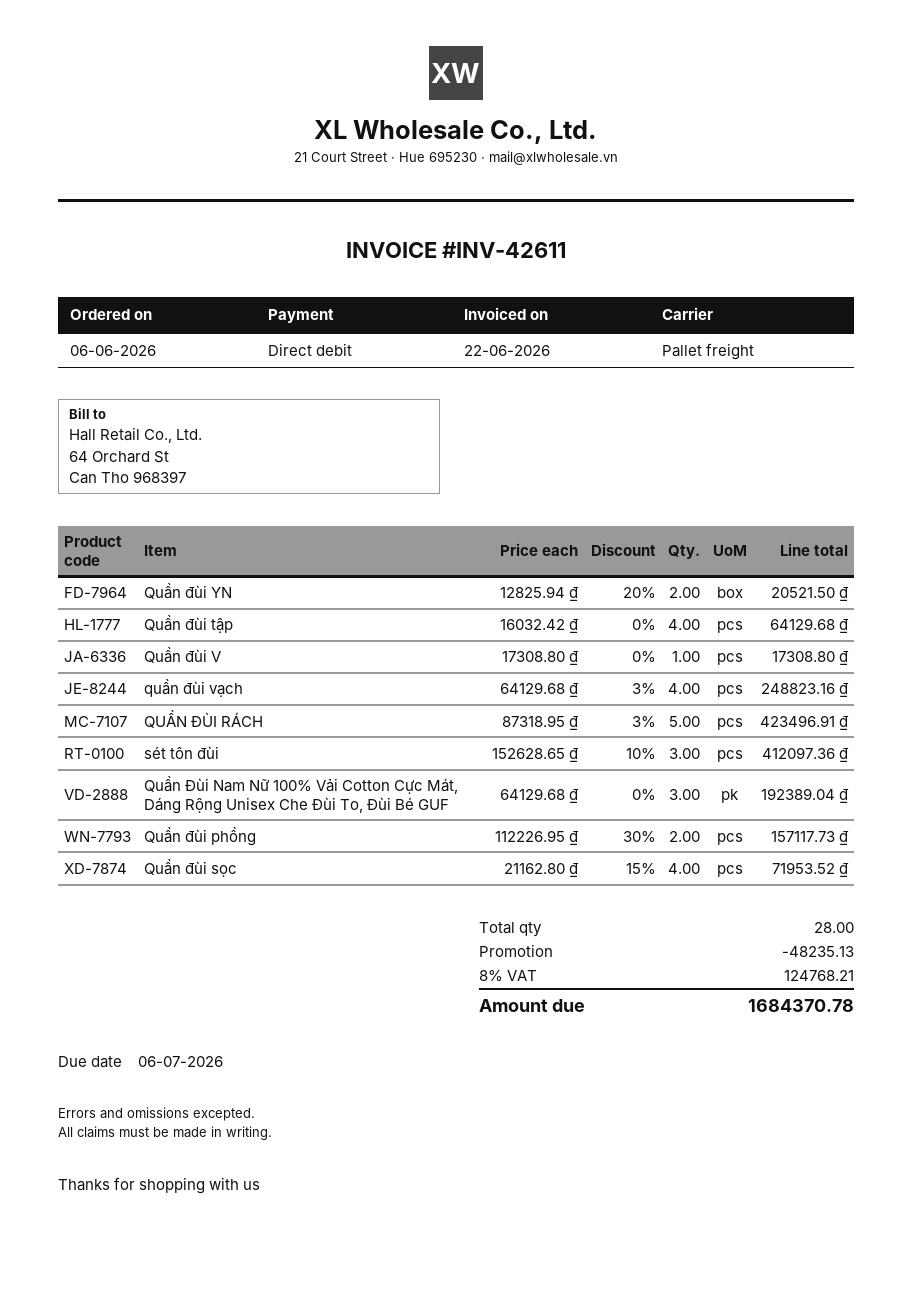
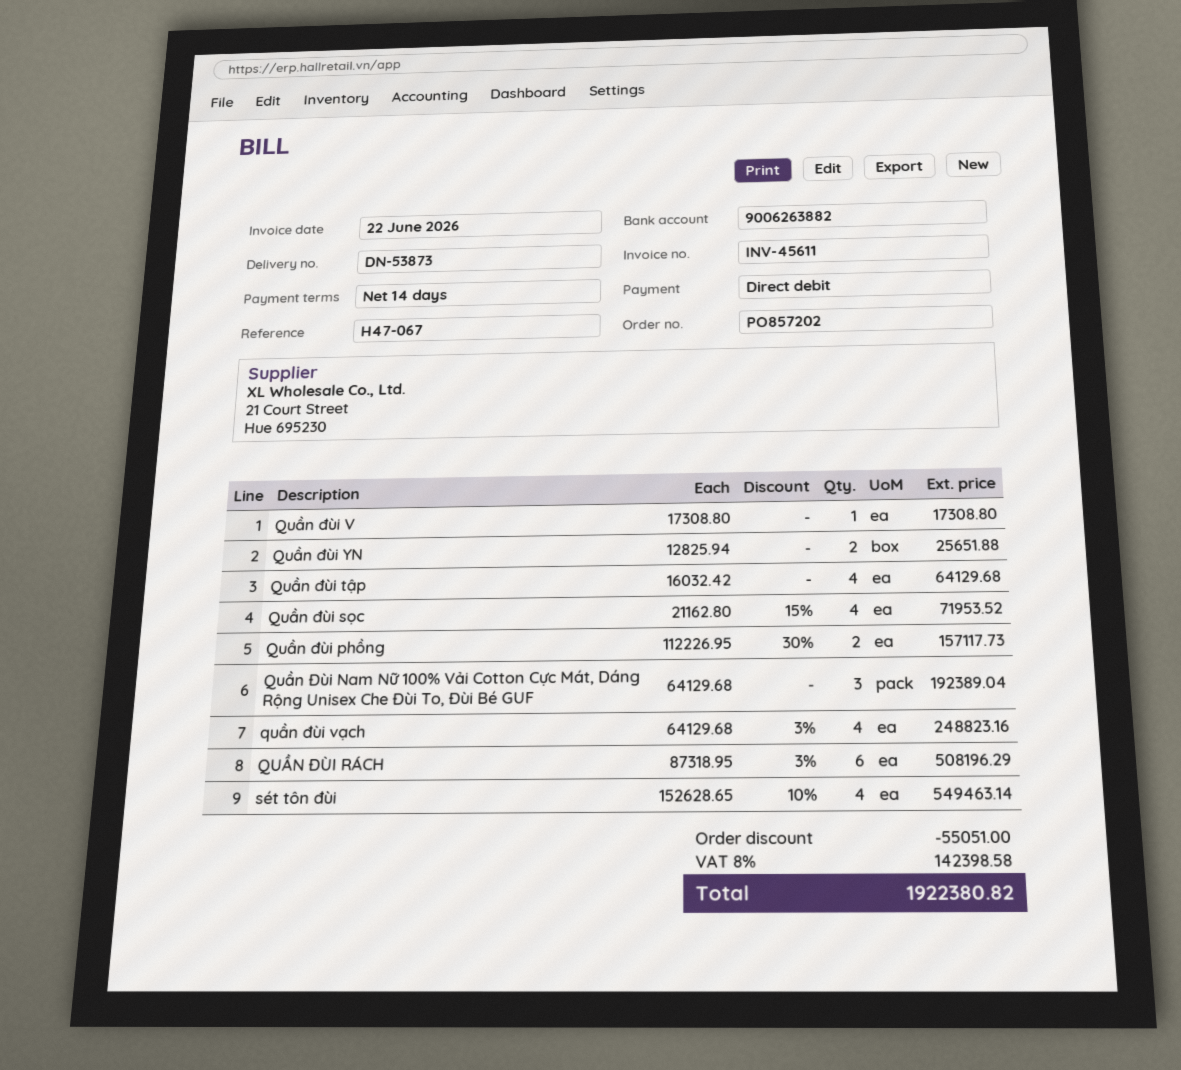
invoice number: INV-42611 -> INV-45611
Quần đùi YN: 2 x 12825.94 - 20% = 20521.50 -> 2 x 12825.94 = 25651.88
QUẦN ĐÙI RÁCH: 5 x 87318.95 - 3% = 423496.91 -> 6 x 87318.95 - 3% = 508196.29
sét tôn đùi: 3 x 152628.65 - 10% = 412097.36 -> 4 x 152628.65 - 10% = 549463.14
discount: 48235.13 -> 55051.00
tax: 8% = 124768.21 -> 8% = 142398.58
total: 1684370.78 -> 1922380.82

